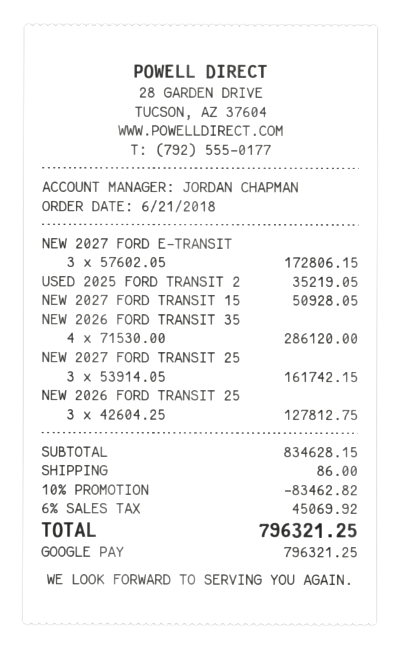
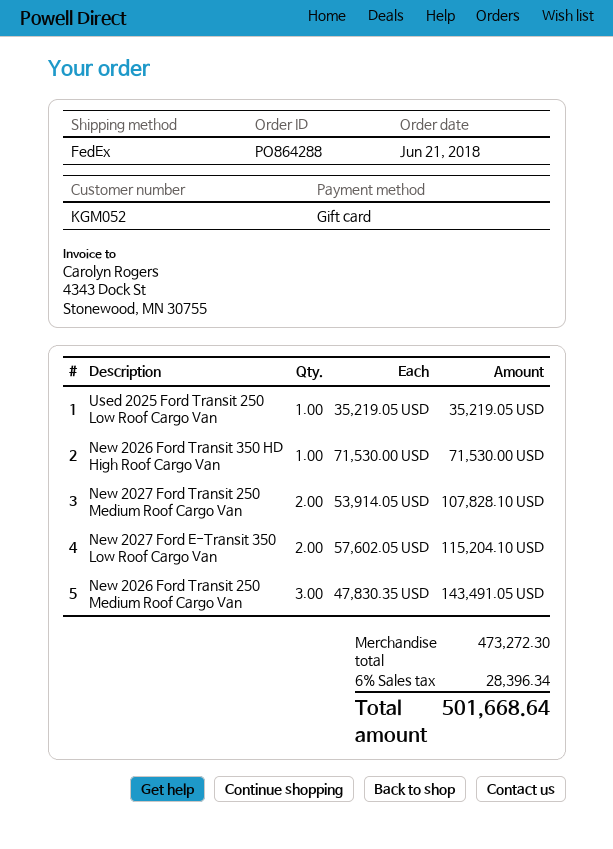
payment method: Google Pay -> gift card
NEW 2027 FORD E-TRANSIT: 3 x 57602.05 = 172806.15 -> 2 x 57602.05 = 115204.10
NEW 2027 FORD TRANSIT 15: 1 x 50928.05 = 50928.05 -> none
NEW 2026 FORD TRANSIT 35: 4 x 71530.00 = 286120.00 -> 1 x 71530.00 = 71530.00
NEW 2027 FORD TRANSIT 25: 3 x 53914.05 = 161742.15 -> 2 x 53914.05 = 107828.10
NEW 2026 FORD TRANSIT 25: 3 x 42604.25 = 127812.75 -> 3 x 47830.35 = 143491.05
subtotal: 834628.15 -> 473272.30
discount: 10% = 83462.82 -> none
shipping: 86.00 -> none
tax: 6% = 45069.92 -> 6% = 28396.34
total: 796321.25 -> 501668.64

